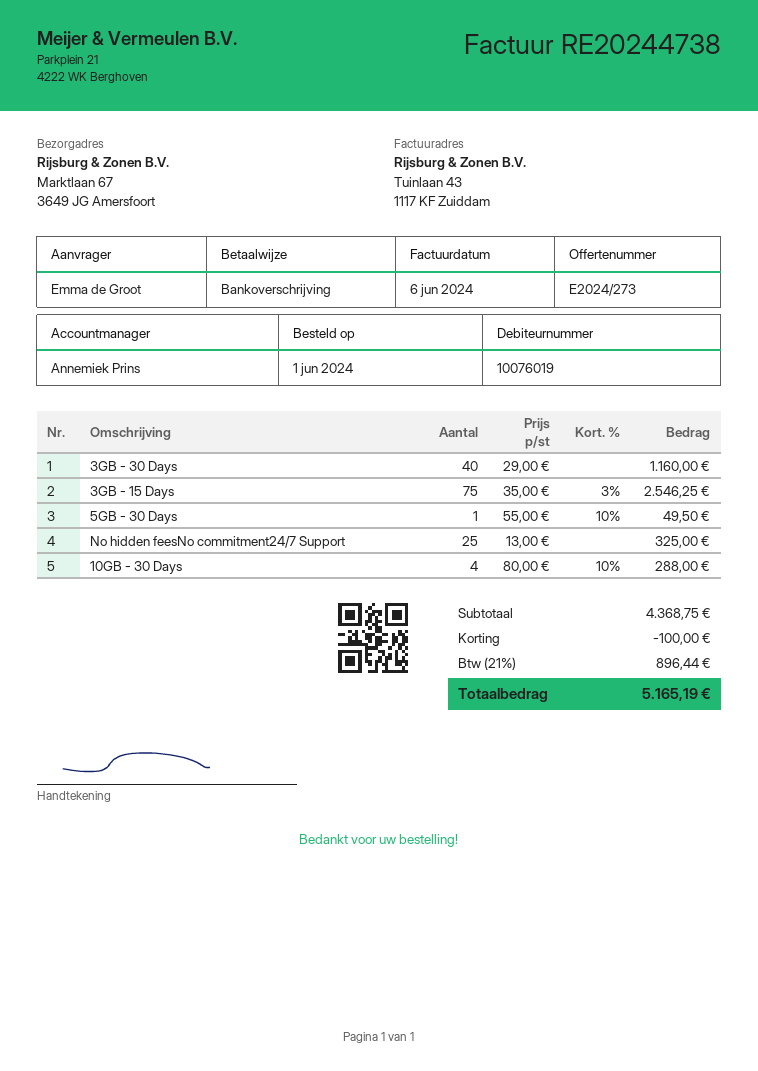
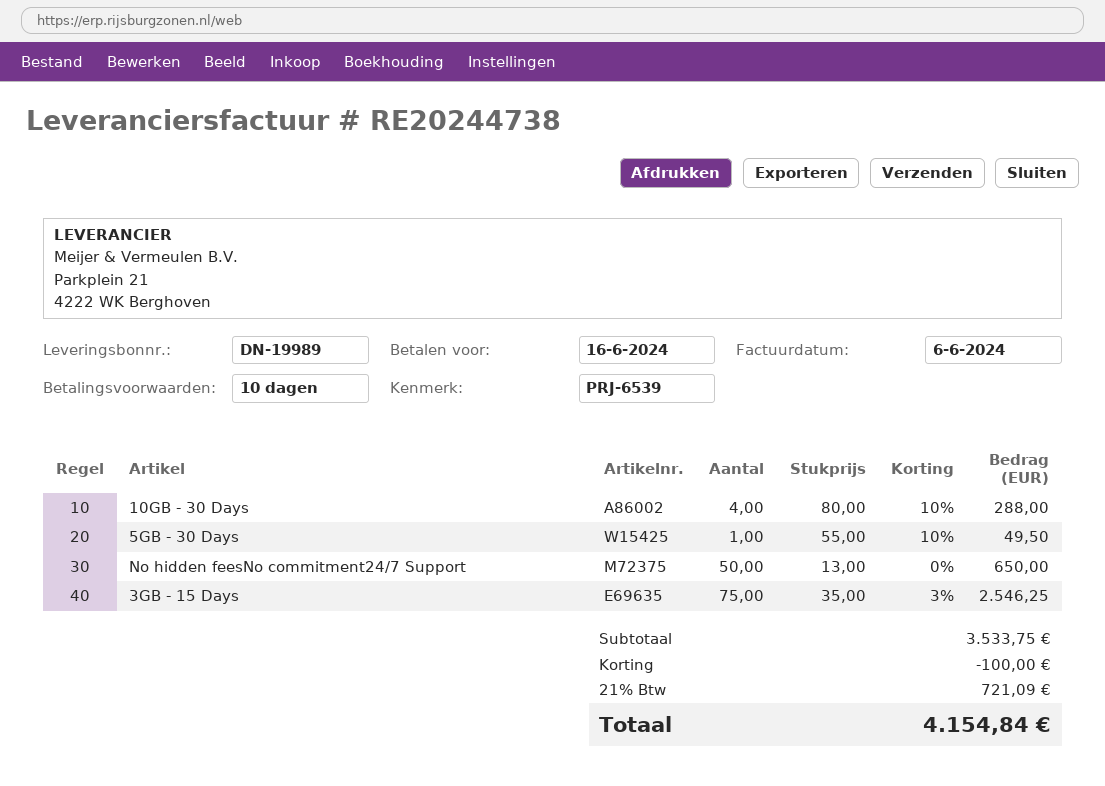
3GB - 30 Days: 40 x 29.00 = 1160.00 -> none
No hidden feesNo commitment24/7 Support: 25 x 13.00 = 325.00 -> 50 x 13.00 = 650.00
subtotal: 4368.75 -> 3533.75
tax: 21% = 896.44 -> 21% = 721.09
total: 5165.19 -> 4154.84

